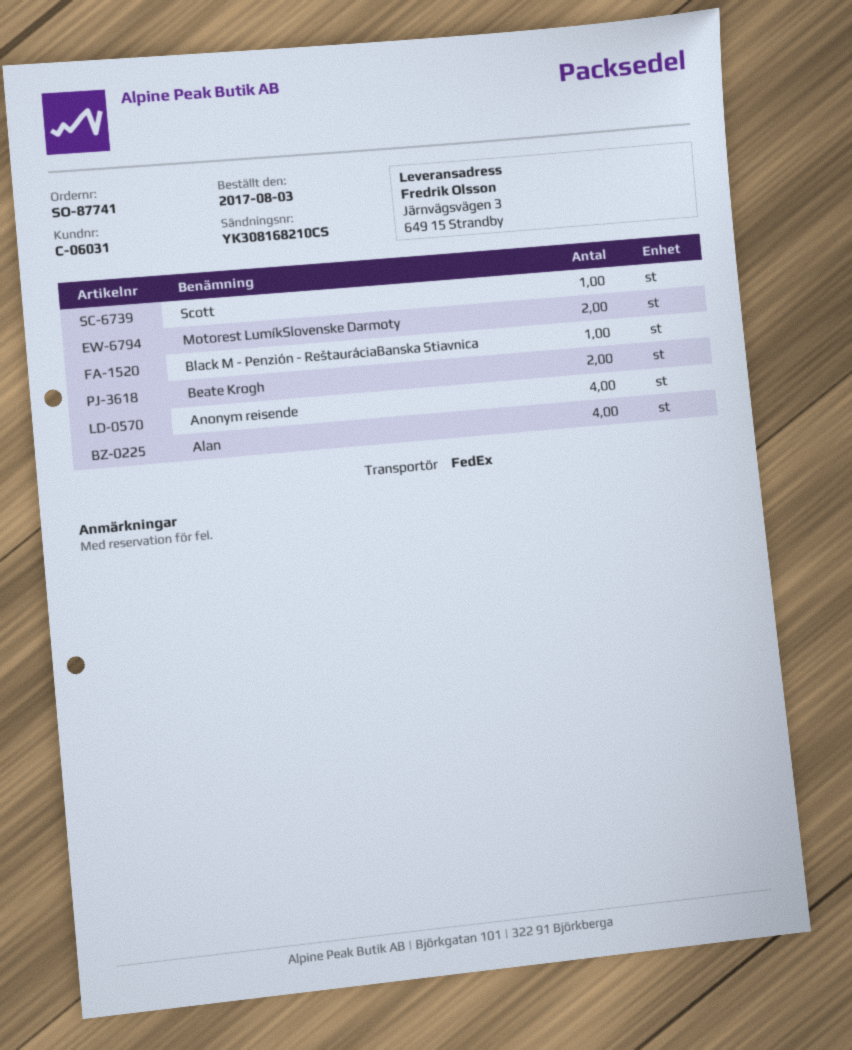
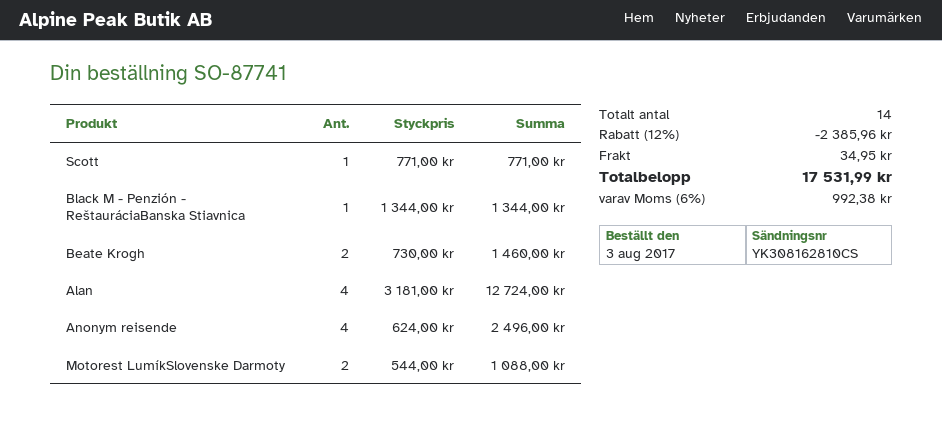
tracking number: YK308168210CS -> YK308162810CS

